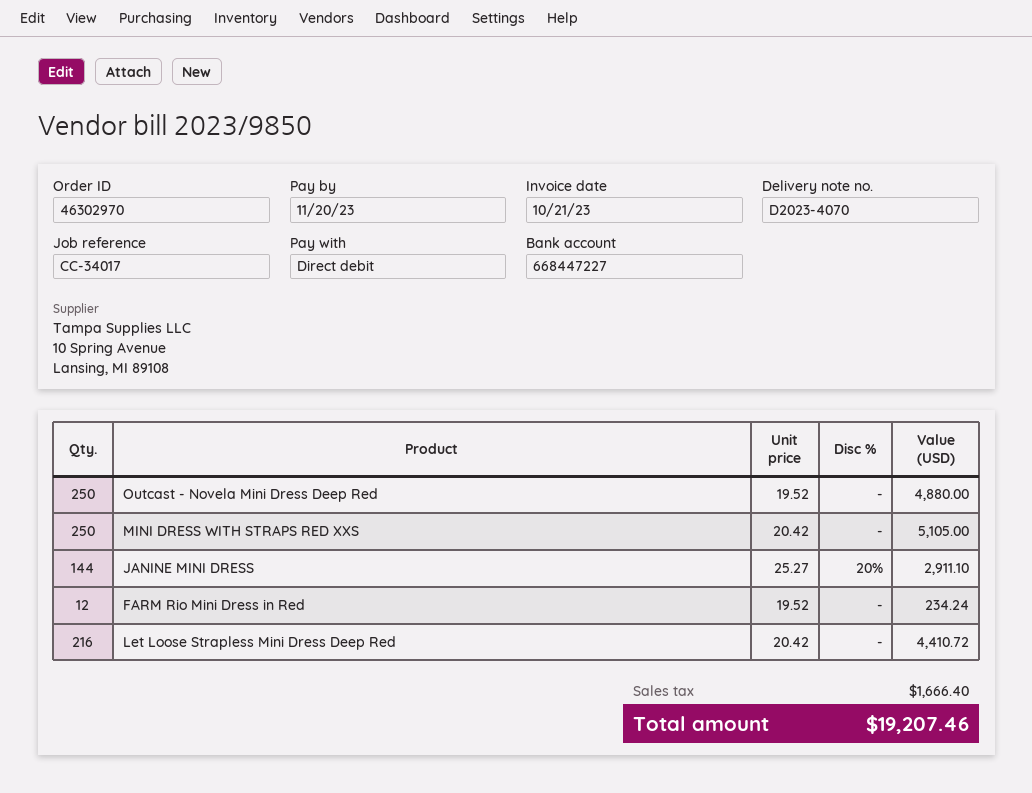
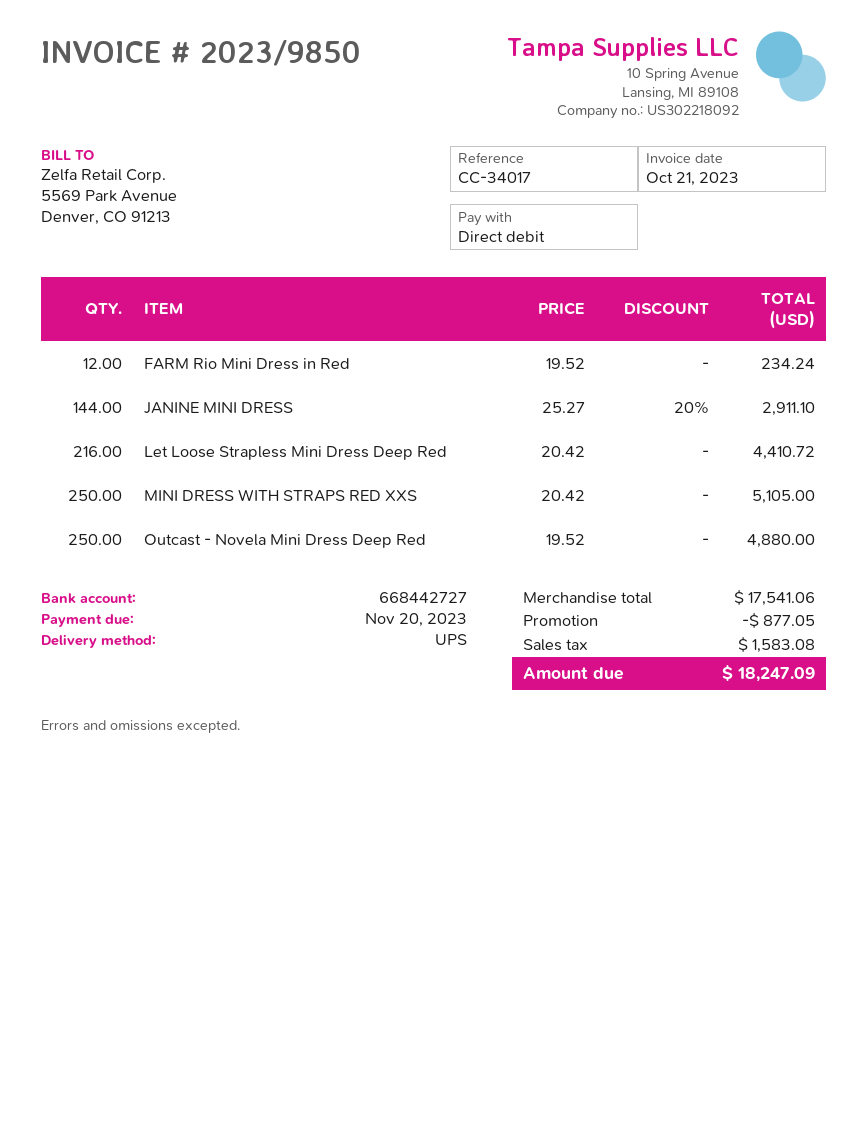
bank account: 668447227 -> 668442727
discount: none -> 877.05
tax: 1666.40 -> 1583.08
total: 19207.46 -> 18247.09

